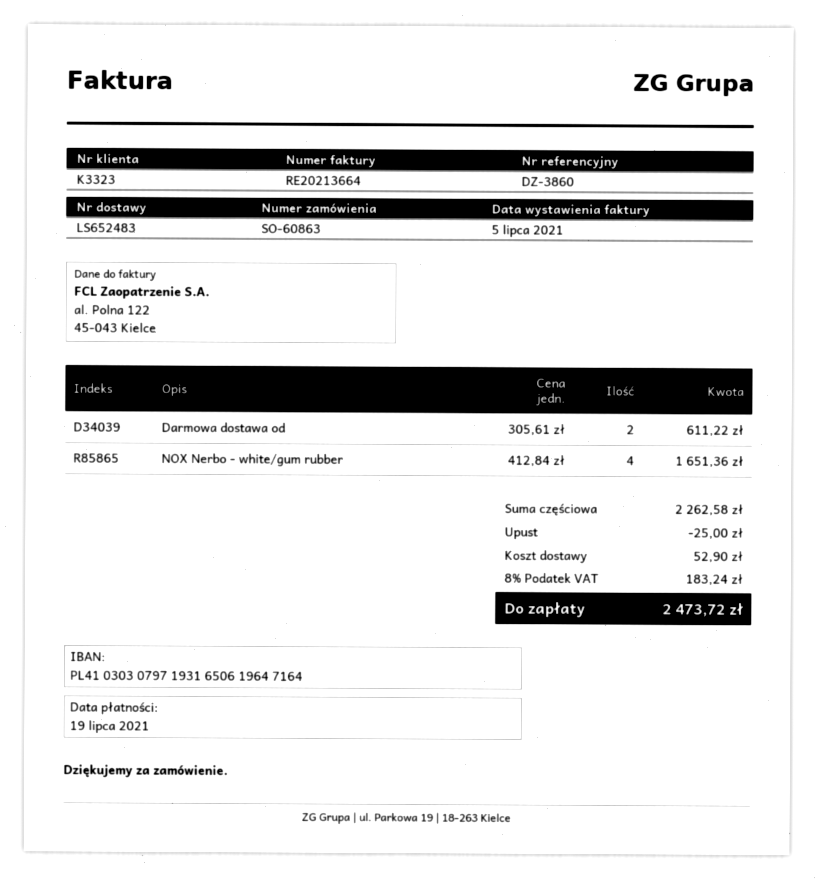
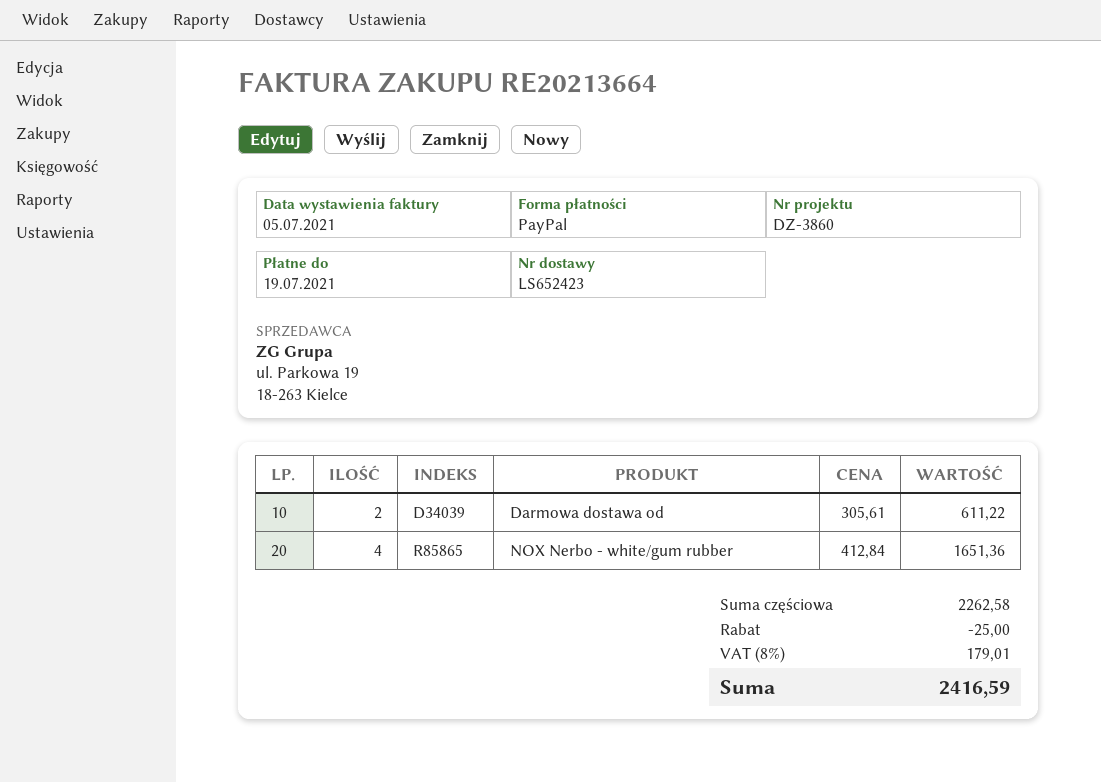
delivery note number: LS652483 -> LS652423
shipping: 52.90 -> none
tax: 8% = 183.24 -> 8% = 179.01
total: 2473.72 -> 2416.59

